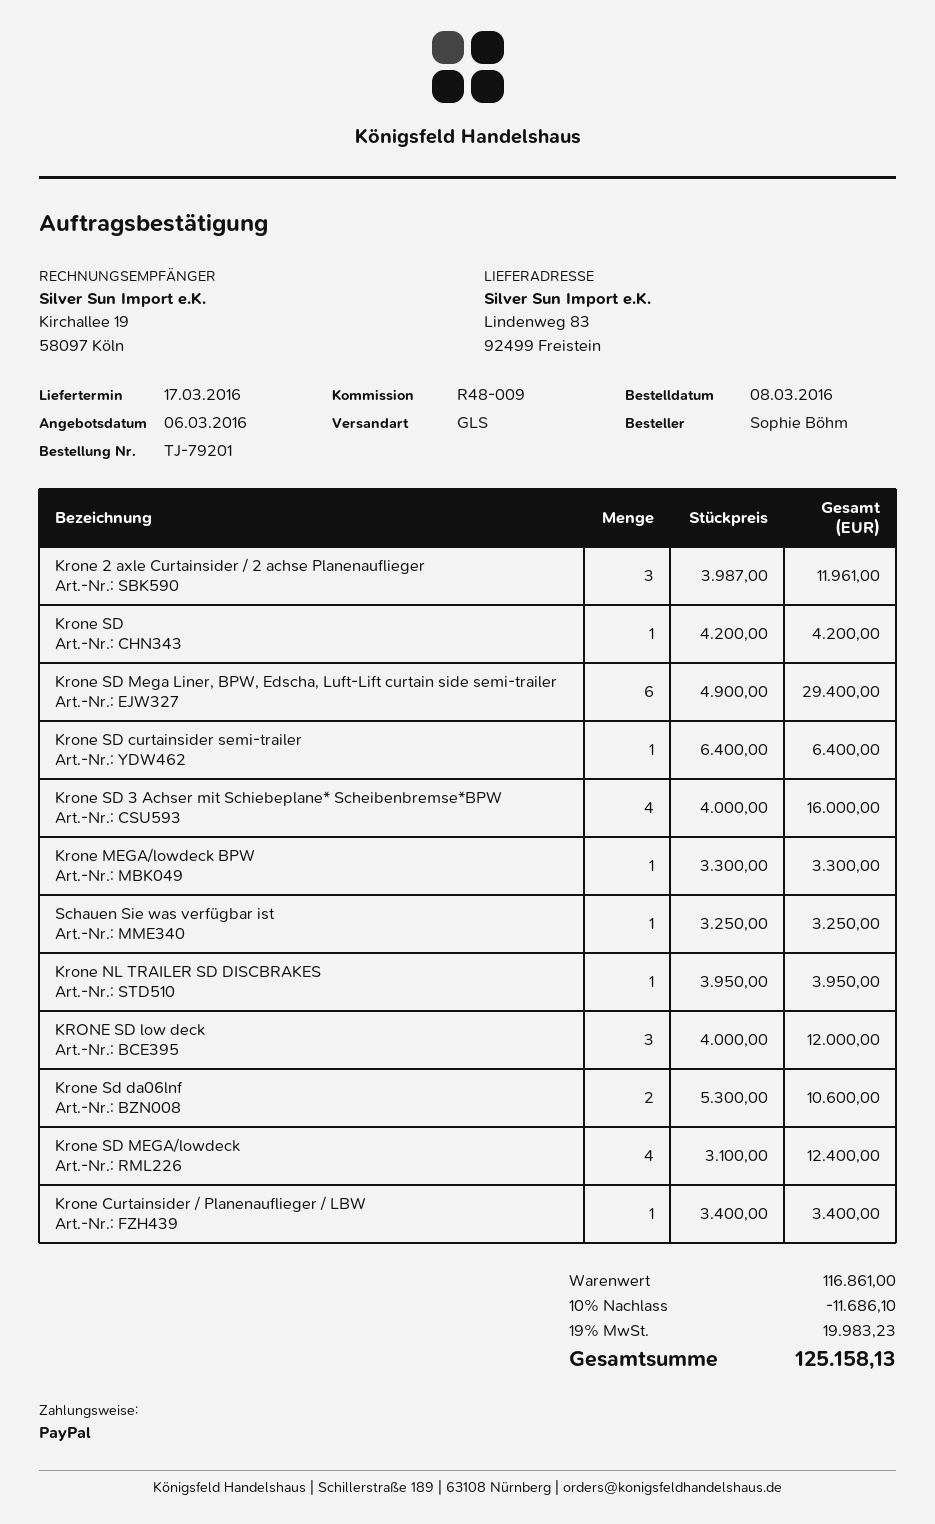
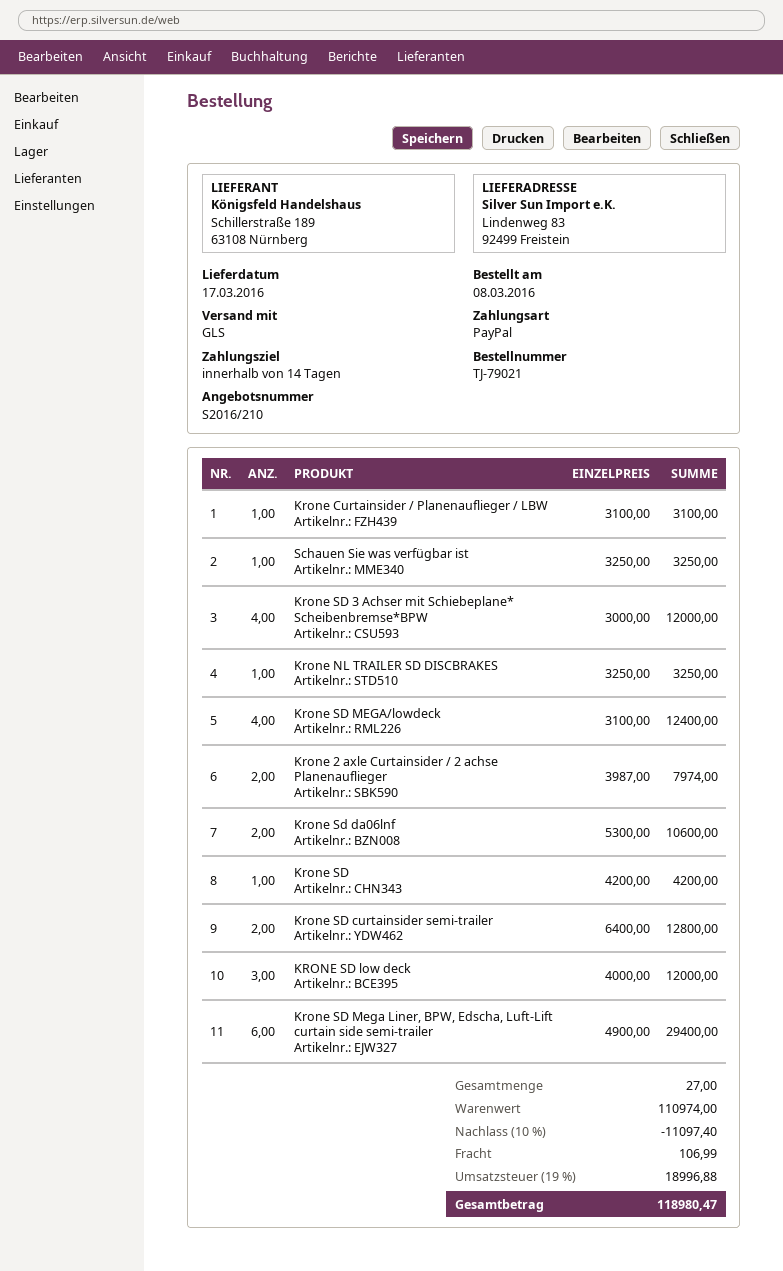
order number: TJ-79201 -> TJ-79021
Krone 2 axle Curtainsider / 2 achse Planenauflieger: 3 x 3987.00 = 11961.00 -> 2 x 3987.00 = 7974.00
Krone SD curtainsider semi-trailer: 1 x 6400.00 = 6400.00 -> 2 x 6400.00 = 12800.00
Krone SD 3 Achser mit Schiebeplane* Scheibenbremse*BPW: 4 x 4000.00 = 16000.00 -> 4 x 3000.00 = 12000.00
Krone MEGA/lowdeck BPW: 1 x 3300.00 = 3300.00 -> none
Krone NL TRAILER SD DISCBRAKES: 1 x 3950.00 = 3950.00 -> 1 x 3250.00 = 3250.00
Krone Curtainsider / Planenauflieger / LBW: 1 x 3400.00 = 3400.00 -> 1 x 3100.00 = 3100.00
subtotal: 116861.00 -> 110974.00
discount: 10% = 11686.10 -> 10% = 11097.40
shipping: none -> 106.99
tax: 19% = 19983.23 -> 19% = 18996.88
total: 125158.13 -> 118980.47

